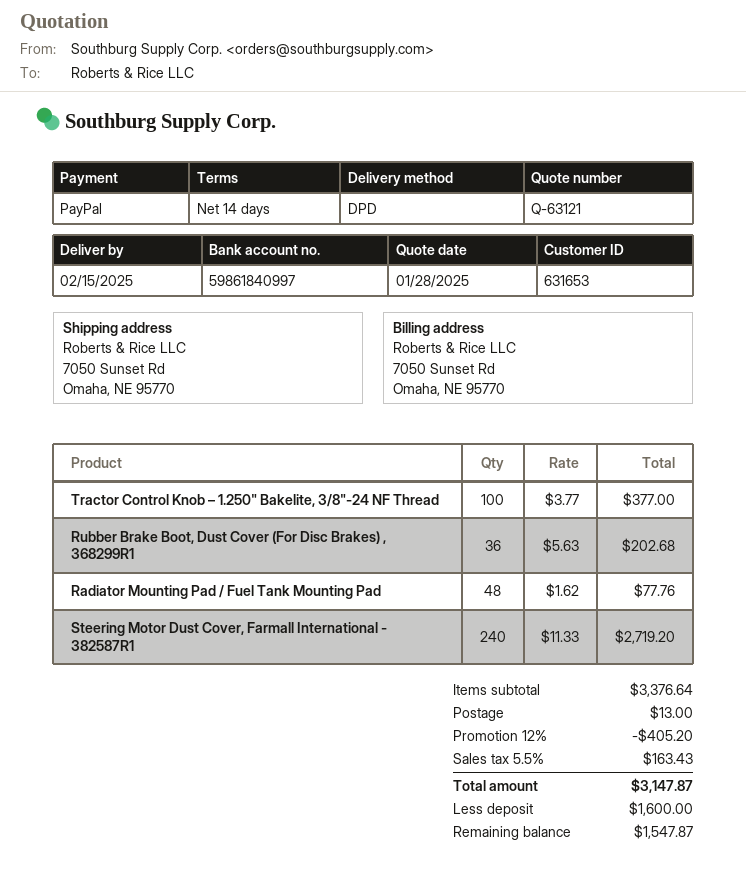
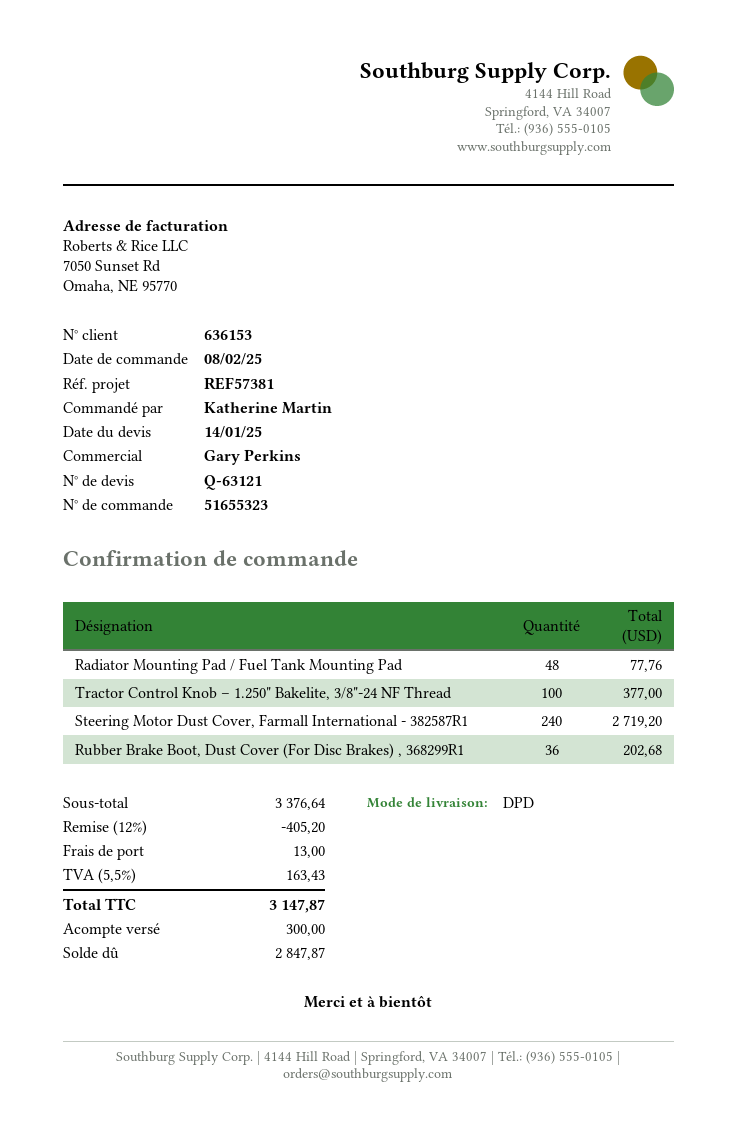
quote date: 2025-01-28 -> 2025-01-14
customer number: 631653 -> 636153
deposit: 1600.00 -> 300.00
balance: 1547.87 -> 2847.87

